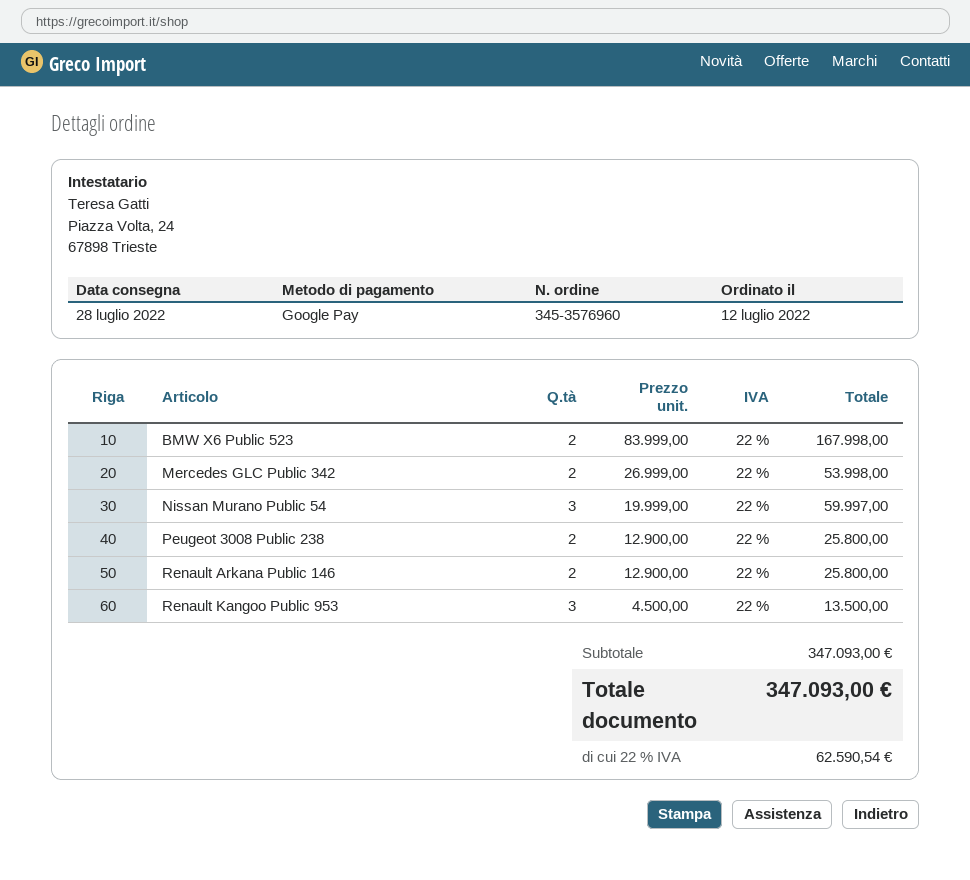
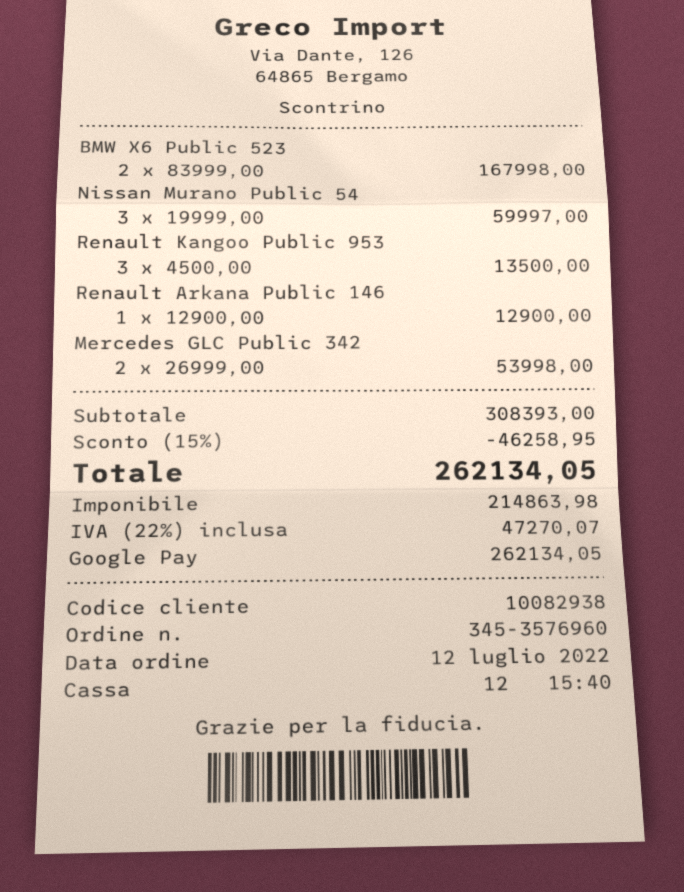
Peugeot 3008 Public 238: 2 x 12900.00 = 25800.00 -> none
Renault Arkana Public 146: 2 x 12900.00 = 25800.00 -> 1 x 12900.00 = 12900.00
subtotal: 347093.00 -> 308393.00
discount: none -> 15% = 46258.95
tax: 22% = 62590.54 -> 22% = 47270.07
total: 347093.00 -> 262134.05

